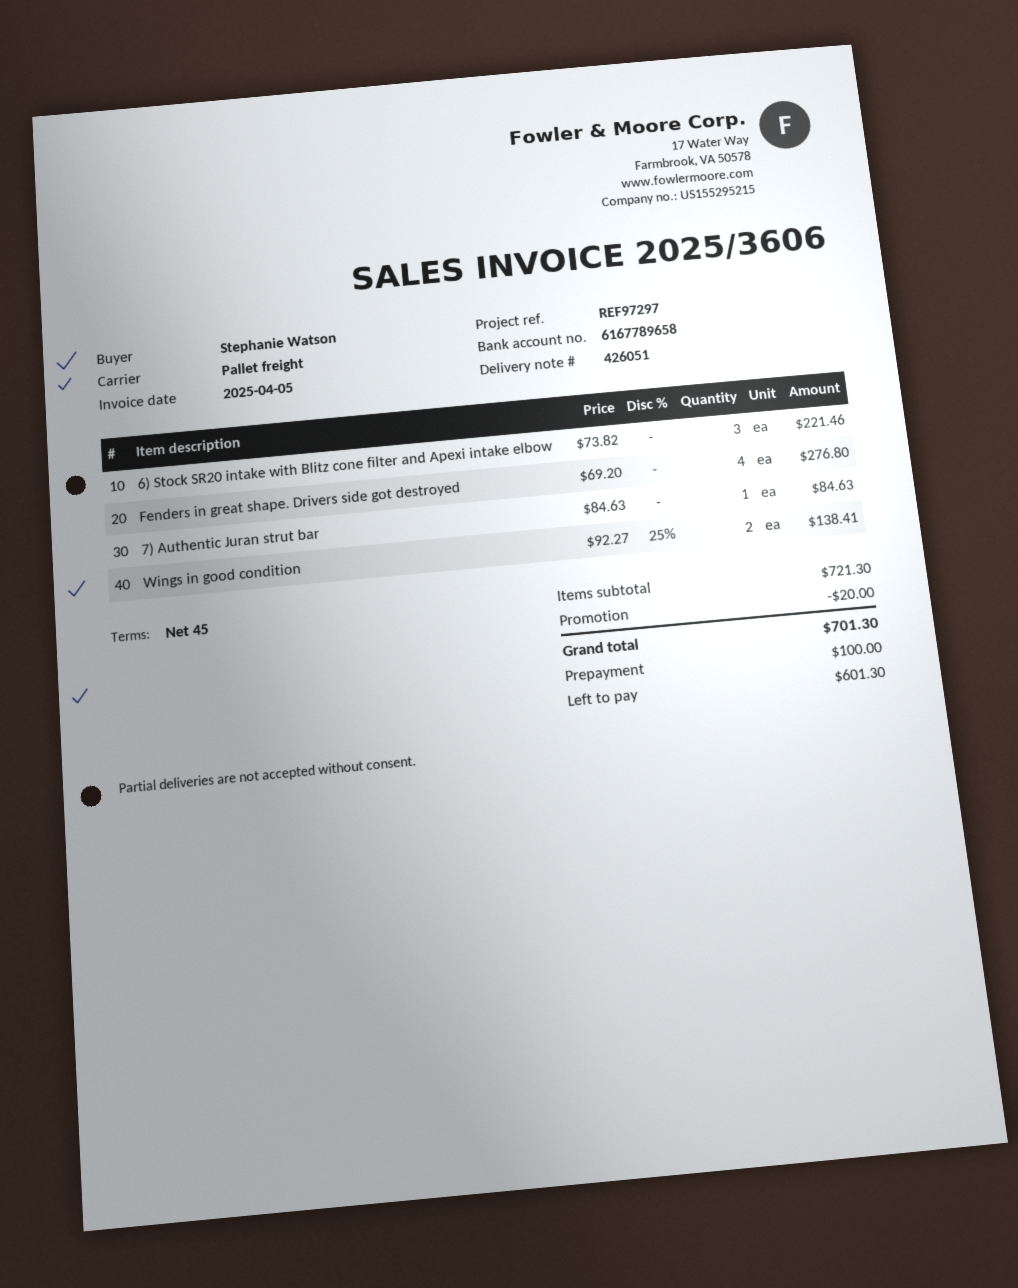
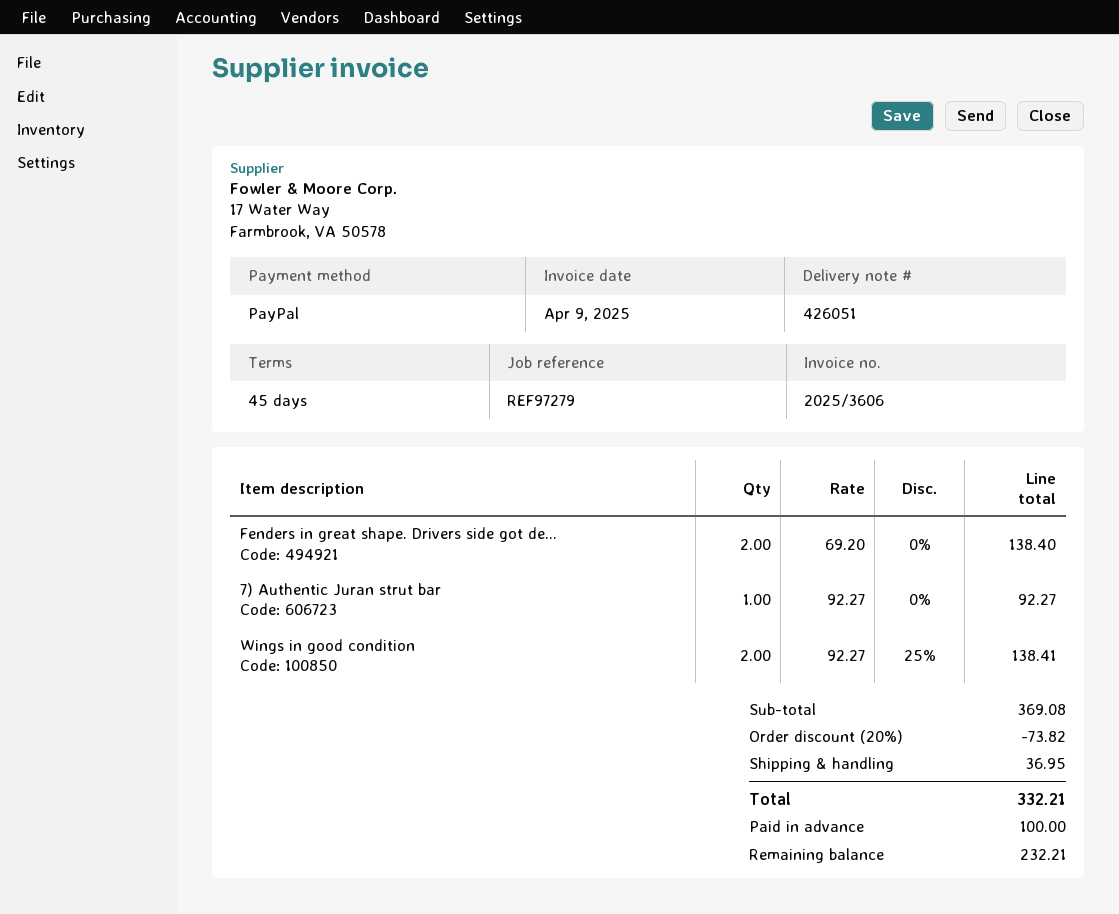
invoice date: 2025-04-05 -> 2025-04-09
reference: REF97297 -> REF97279
6) Stock SR20 intake with Blitz cone filter and Apexi intake elbow: 3 x 73.82 = 221.46 -> none
Fenders in great shape. Drivers side got destroyed: 4 x 69.20 = 276.80 -> 2 x 69.20 = 138.40
7) Authentic Juran strut bar: 1 x 84.63 = 84.63 -> 1 x 92.27 = 92.27
subtotal: 721.30 -> 369.08
discount: 20.00 -> 73.82
shipping: none -> 36.95
total: 701.30 -> 332.21
balance: 601.30 -> 232.21

